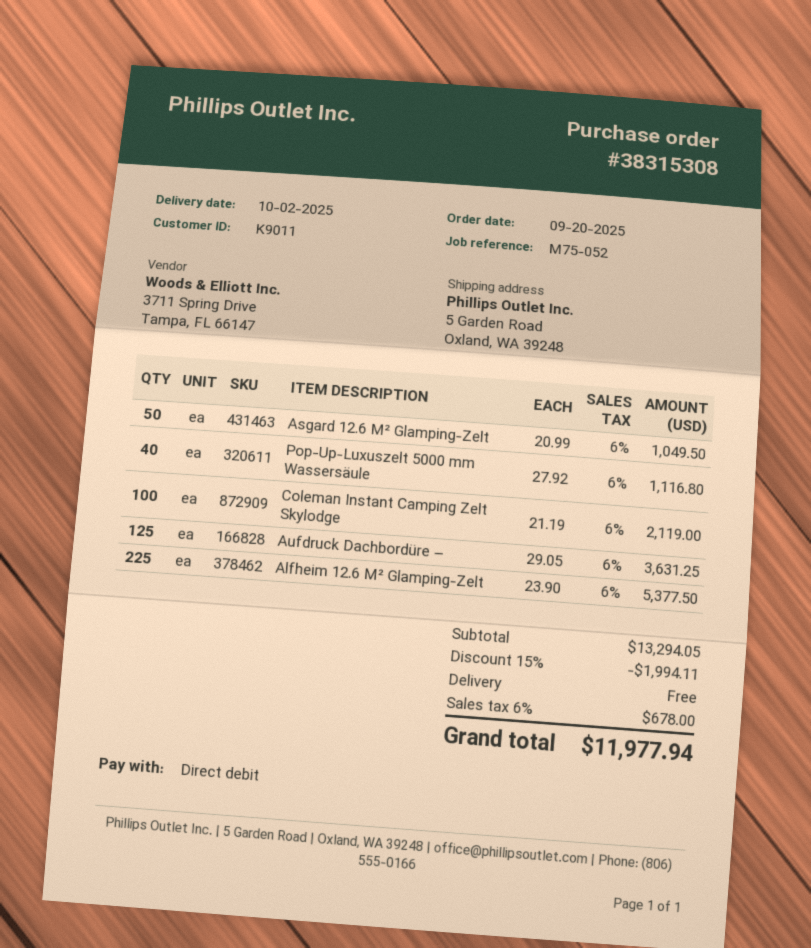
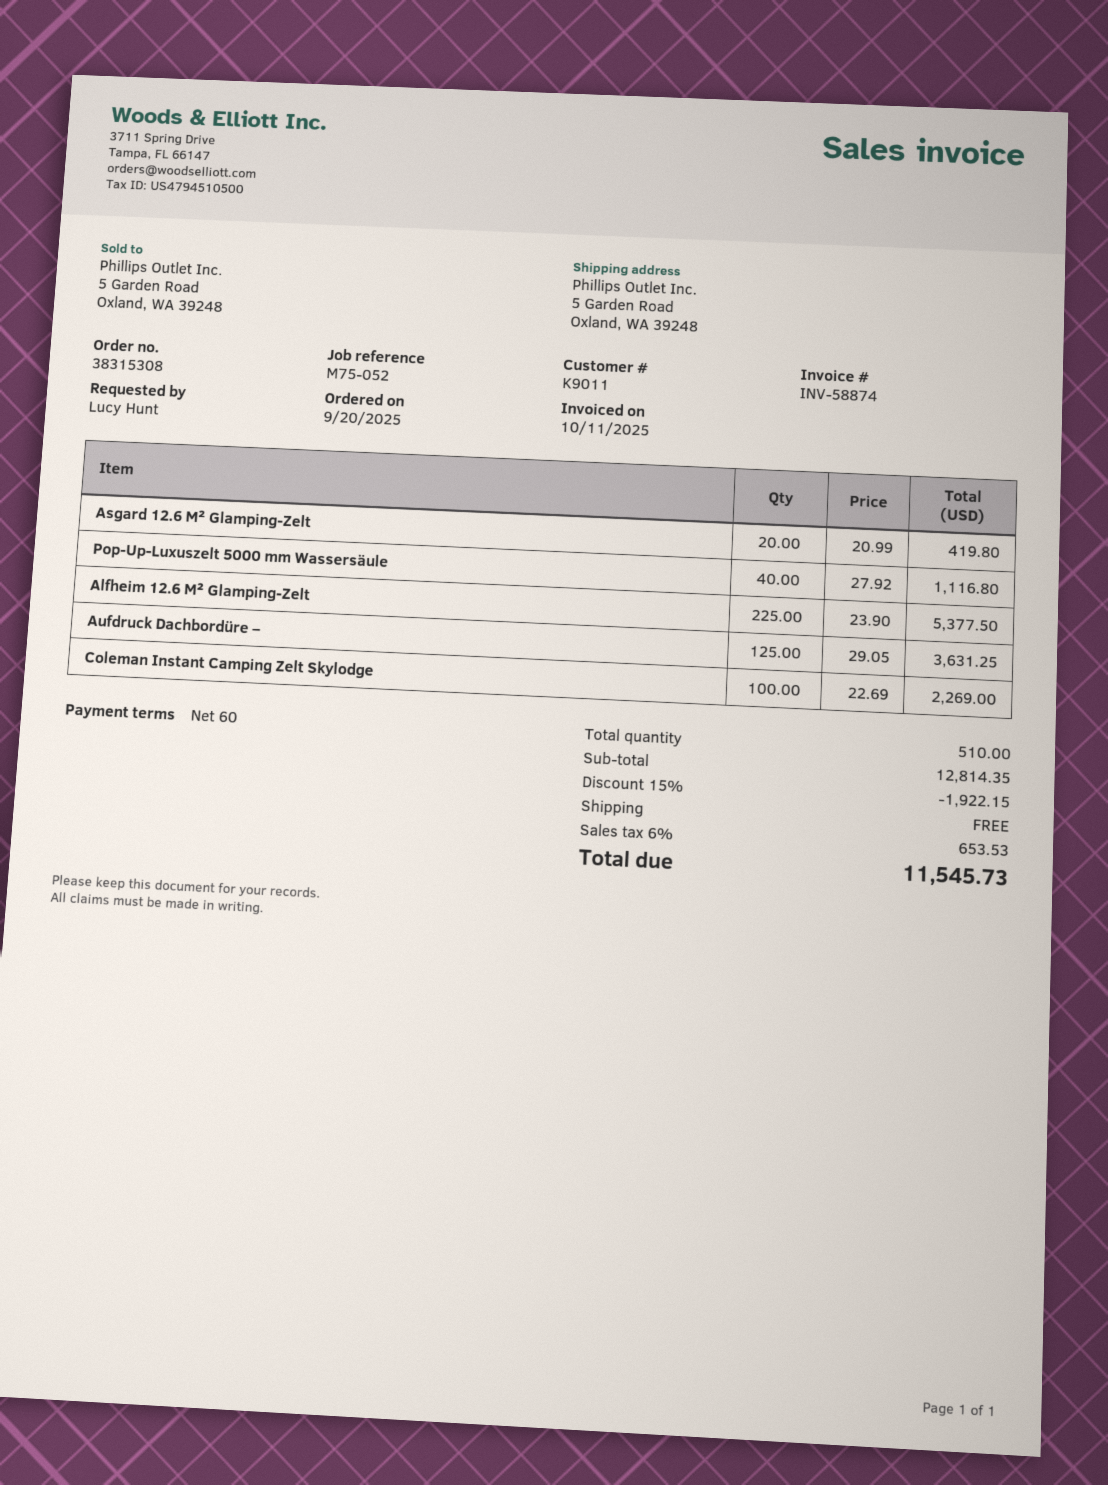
Asgard 12.6 M² Glamping-Zelt: 50 x 20.99 = 1049.50 -> 20 x 20.99 = 419.80
Coleman Instant Camping Zelt Skylodge: 100 x 21.19 = 2119.00 -> 100 x 22.69 = 2269.00
subtotal: 13294.05 -> 12814.35
discount: 15% = 1994.11 -> 15% = 1922.15
tax: 6% = 678.00 -> 6% = 653.53
total: 11977.94 -> 11545.73

